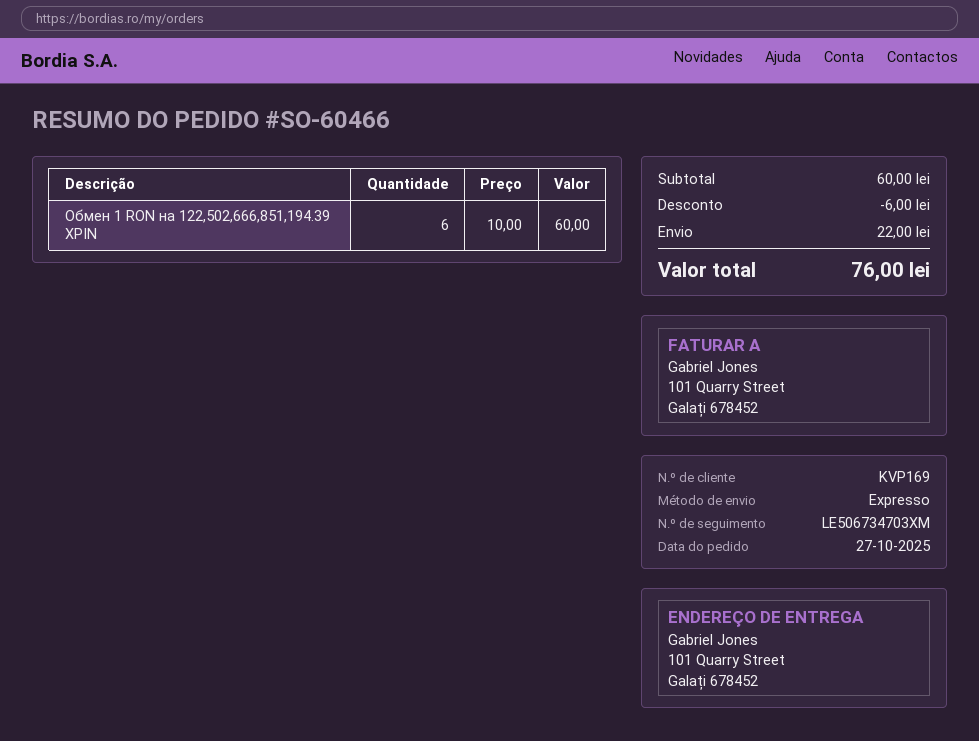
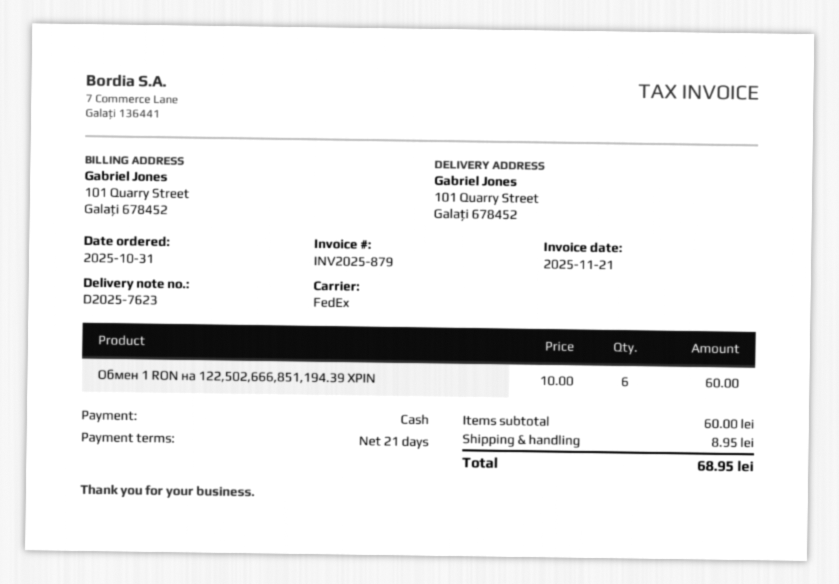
order date: 2025-10-27 -> 2025-10-31
shipping method: express -> FedEx
discount: 6.00 -> none
shipping: 22.00 -> 8.95
total: 76.00 -> 68.95

